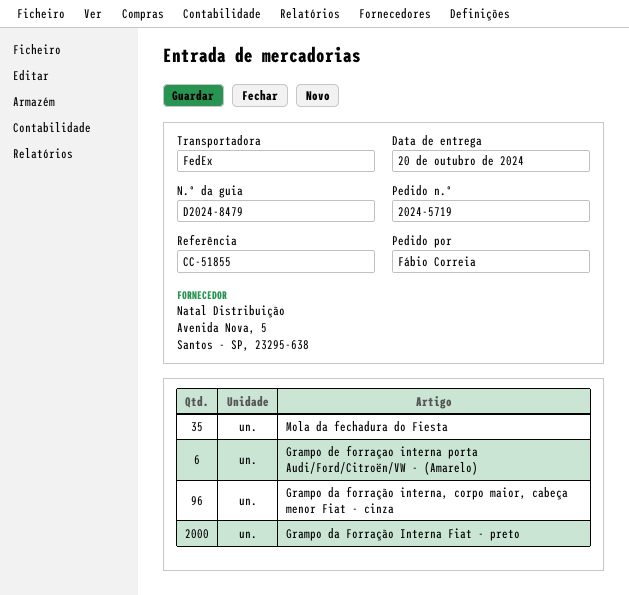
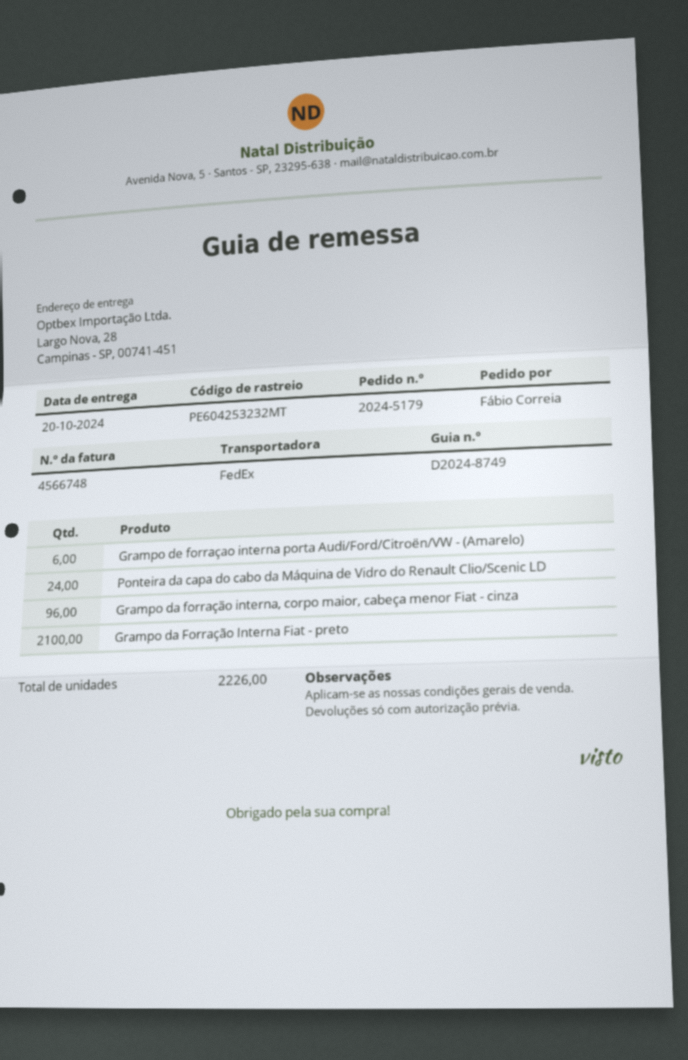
order number: 2024-5719 -> 2024-5179
delivery note number: D2024-8479 -> D2024-8749
Mola da fechadura do Fiesta: 35 -> none
Grampo da Forração Interna Fiat - preto: 2000 -> 2100
Ponteira da capa do cabo da Máquina de Vidro do Renault Clio/Scenic LD: none -> 24

